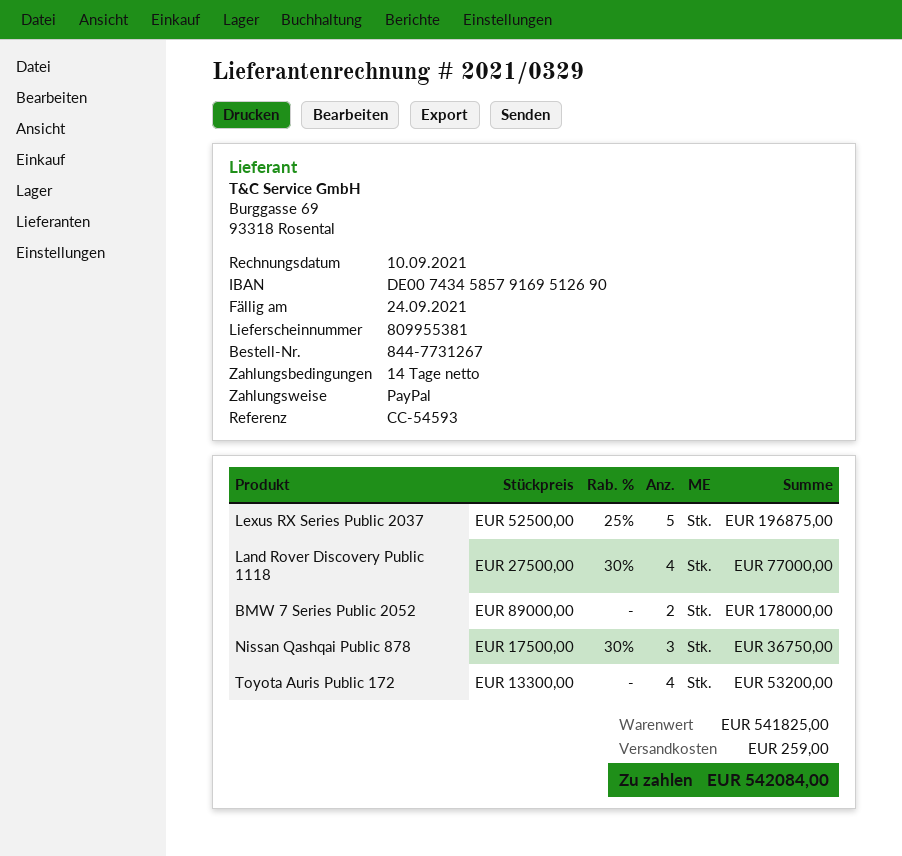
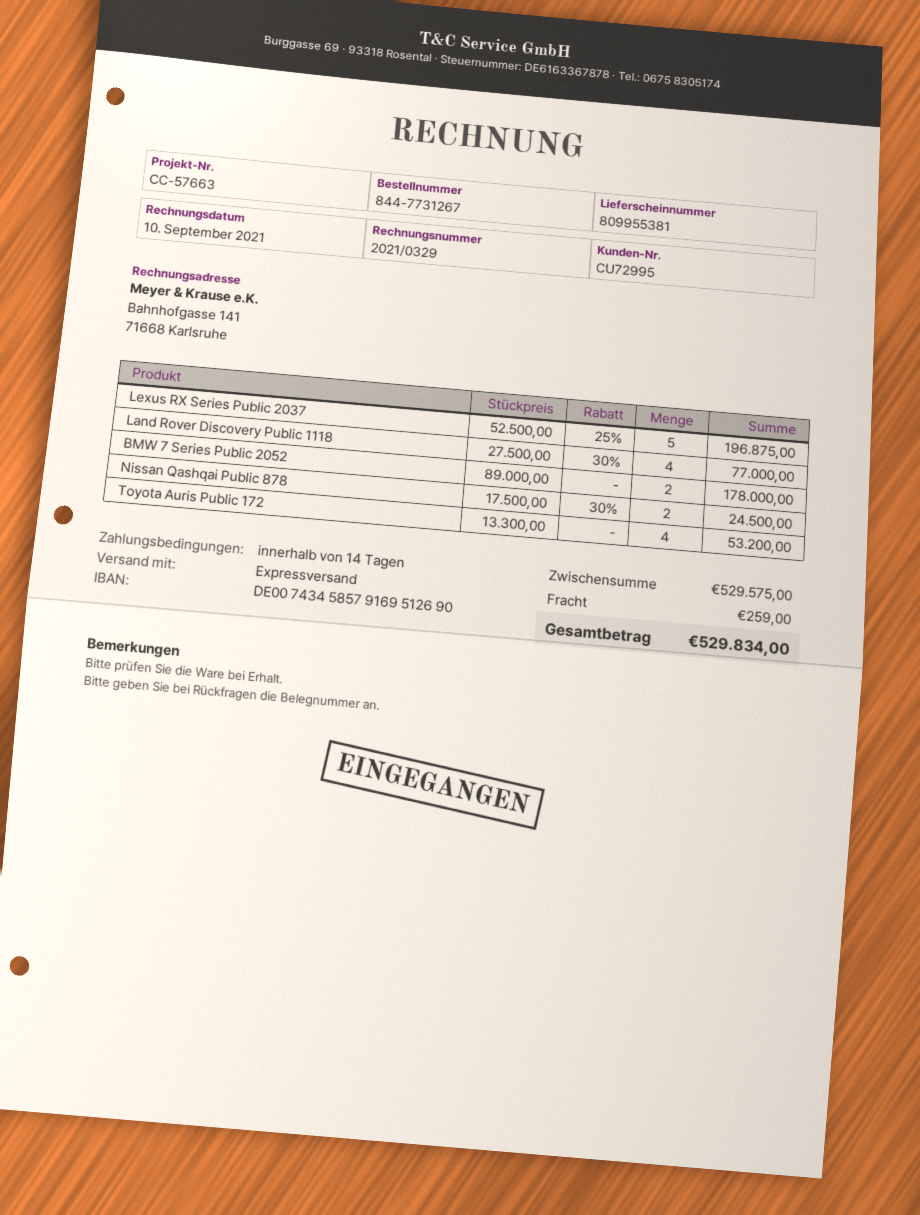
reference: CC-54593 -> CC-57663
Nissan Qashqai Public 878: 3 x 17500.00 - 30% = 36750.00 -> 2 x 17500.00 - 30% = 24500.00
subtotal: 541825.00 -> 529575.00
total: 542084.00 -> 529834.00

